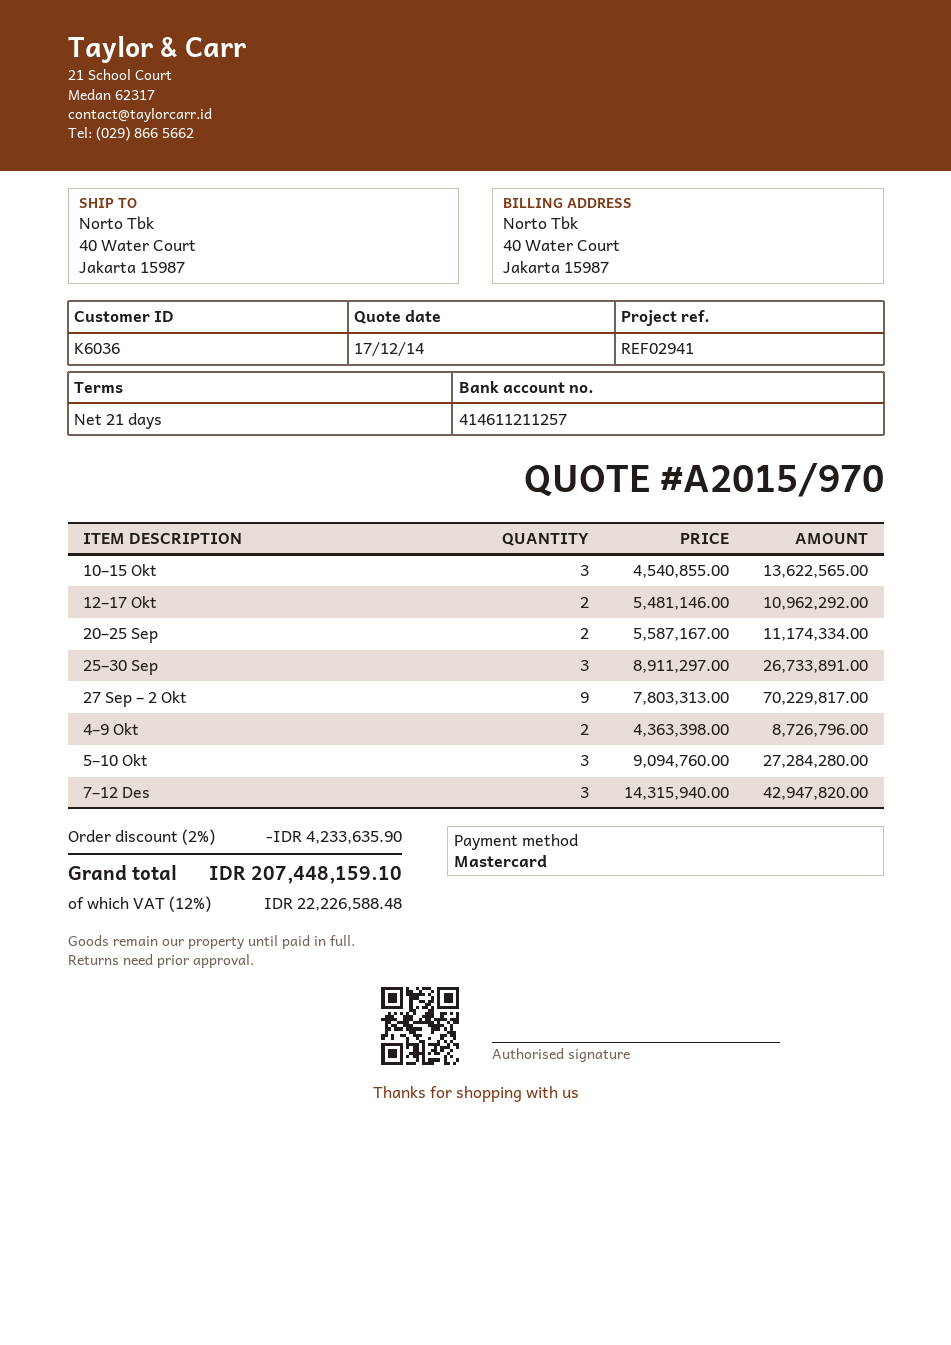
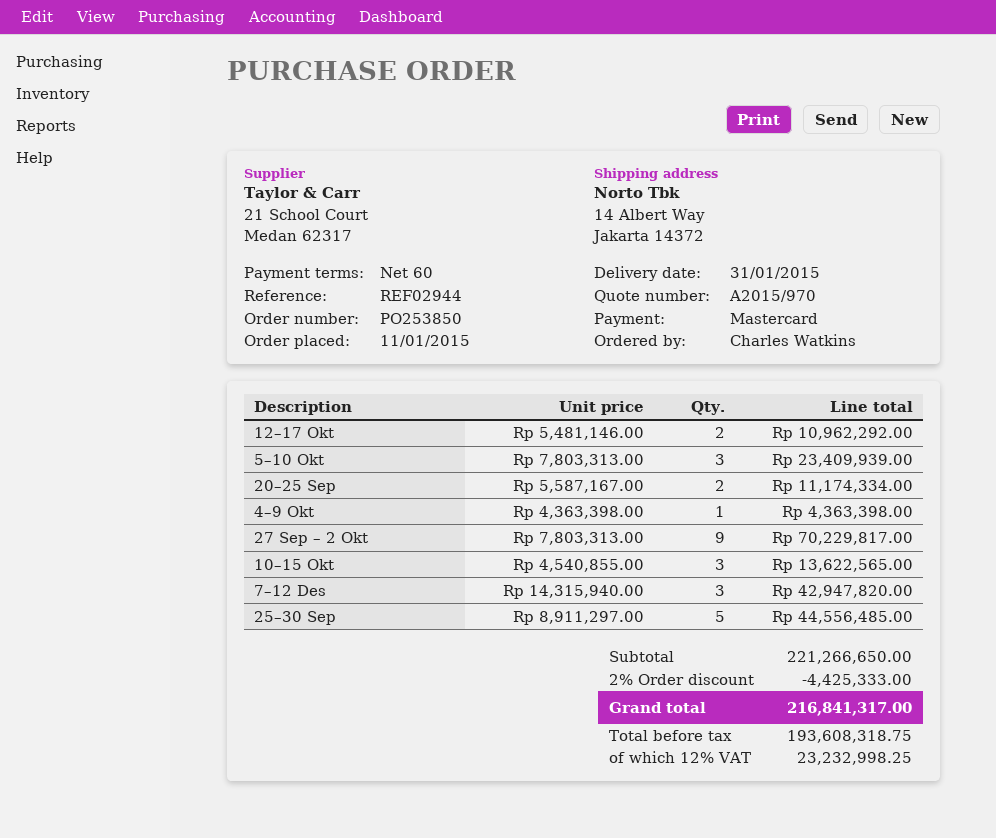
payment terms: 21 days -> 60 days
reference: REF02941 -> REF02944
ship to: 40 Water Court, Jakarta 15987 -> 14 Albert Way, Jakarta 14372
25–30 Sep: 3 x 8911297.00 = 26733891.00 -> 5 x 8911297.00 = 44556485.00
4–9 Okt: 2 x 4363398.00 = 8726796.00 -> 1 x 4363398.00 = 4363398.00
5–10 Okt: 3 x 9094760.00 = 27284280.00 -> 3 x 7803313.00 = 23409939.00
discount: 2% = 4233635.90 -> 2% = 4425333.00
tax: 12% = 22226588.48 -> 12% = 23232998.25
total: 207448159.10 -> 216841317.00

